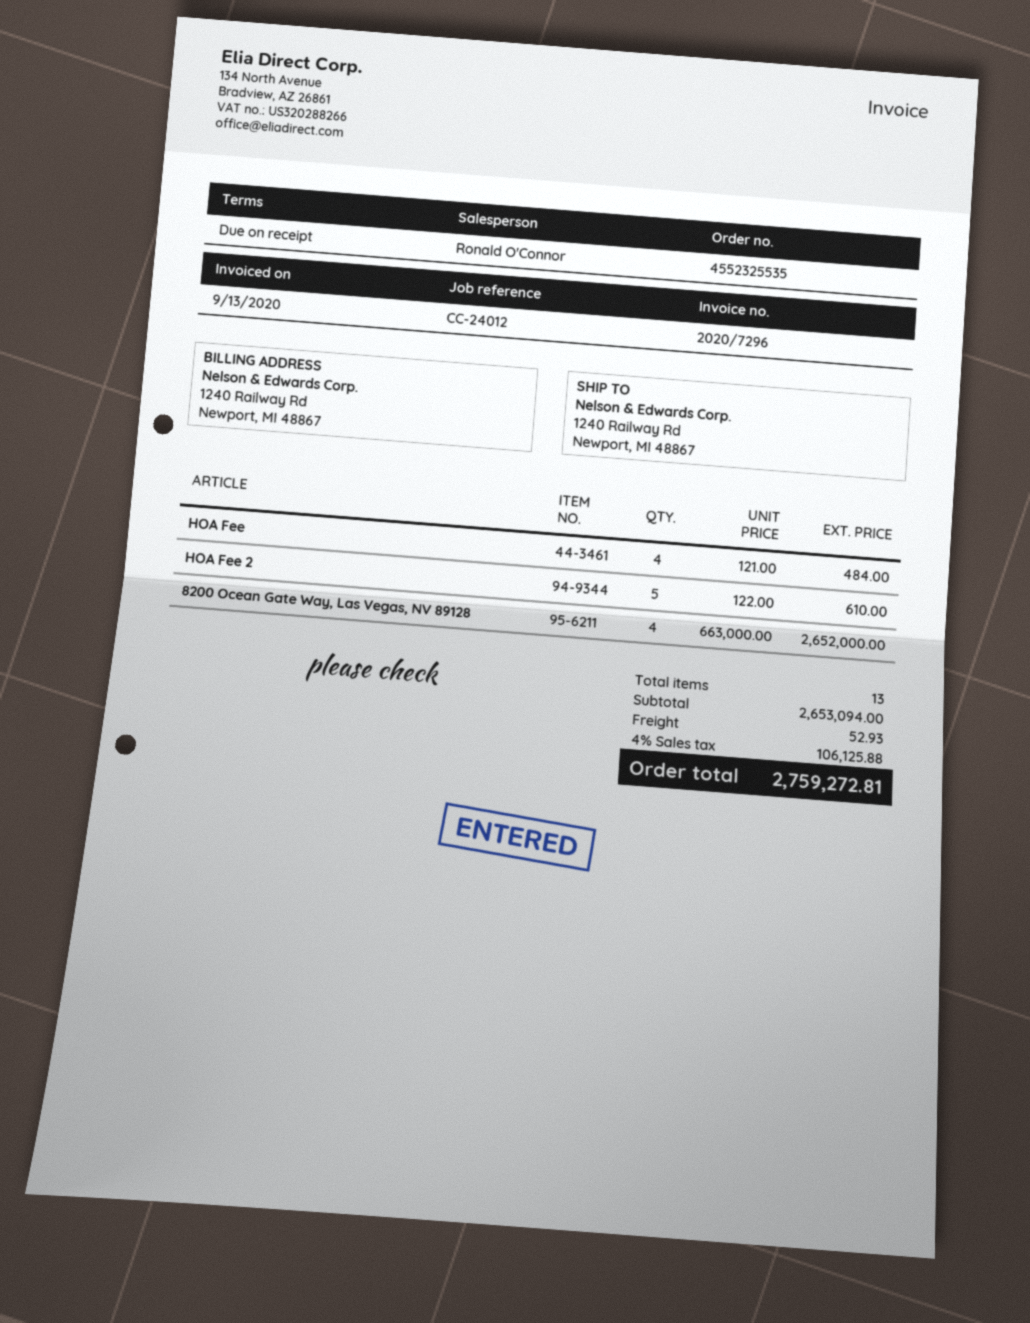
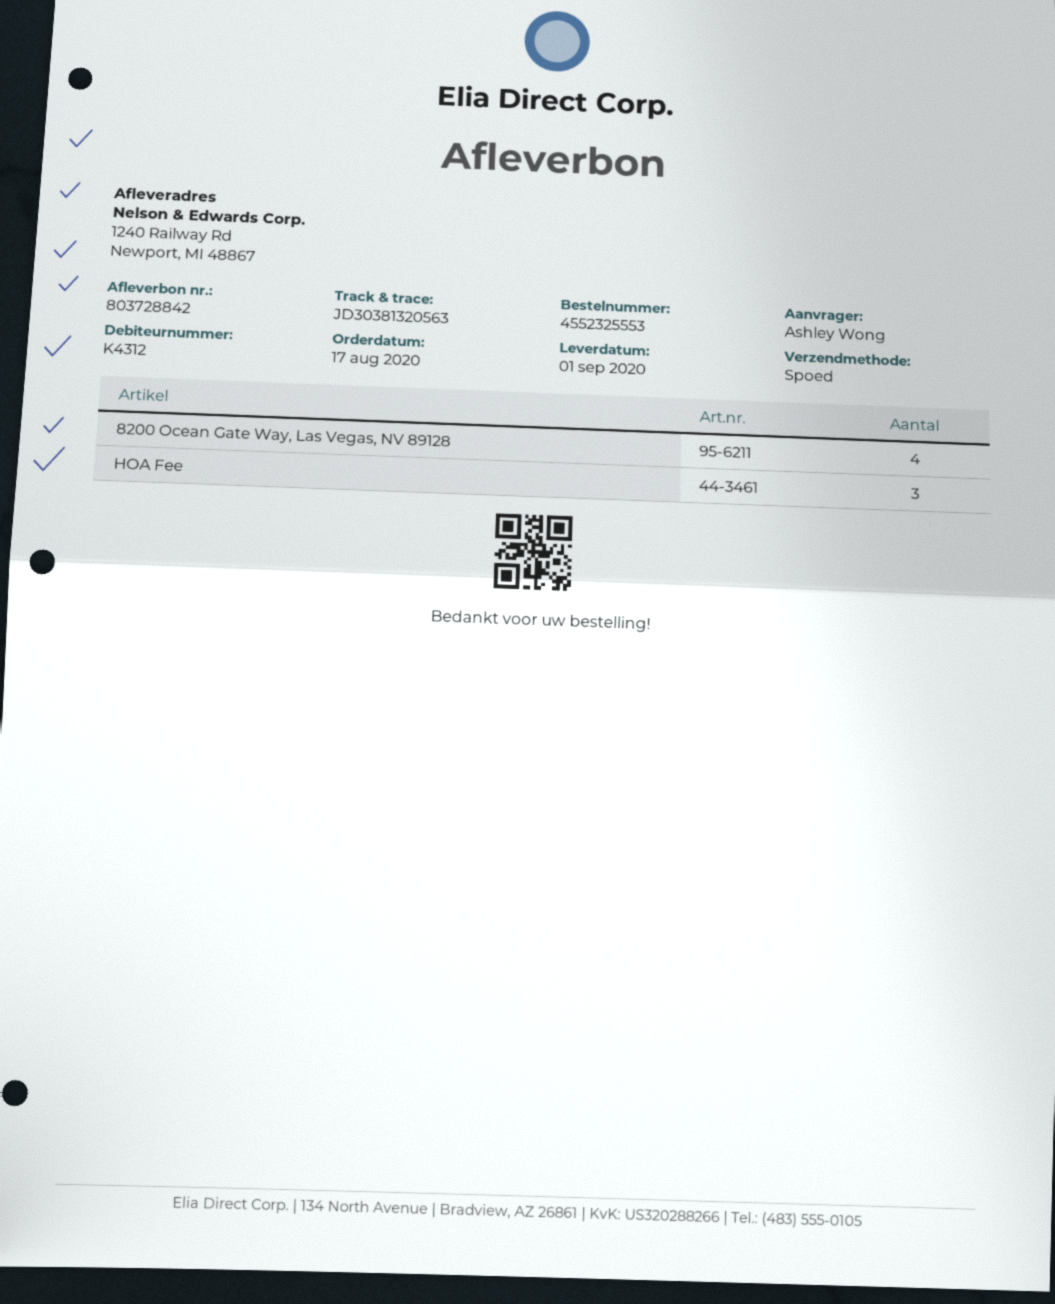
order number: 4552325535 -> 4552325553
HOA Fee: 4 -> 3
HOA Fee 2: 5 -> none

